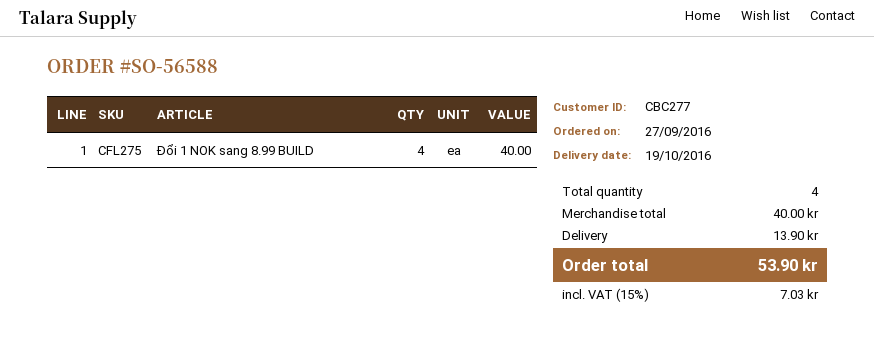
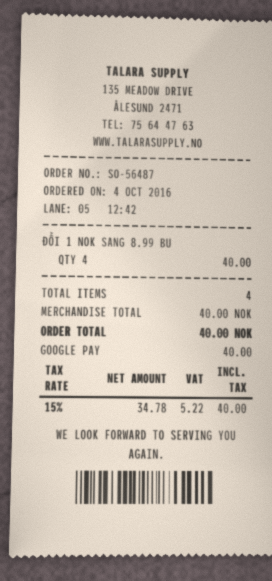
order number: SO-56588 -> SO-56487
order date: 2016-09-27 -> 2016-10-04
shipping: 13.90 -> none
tax: 15% = 7.03 -> 15% = 5.22
total: 53.90 -> 40.00

